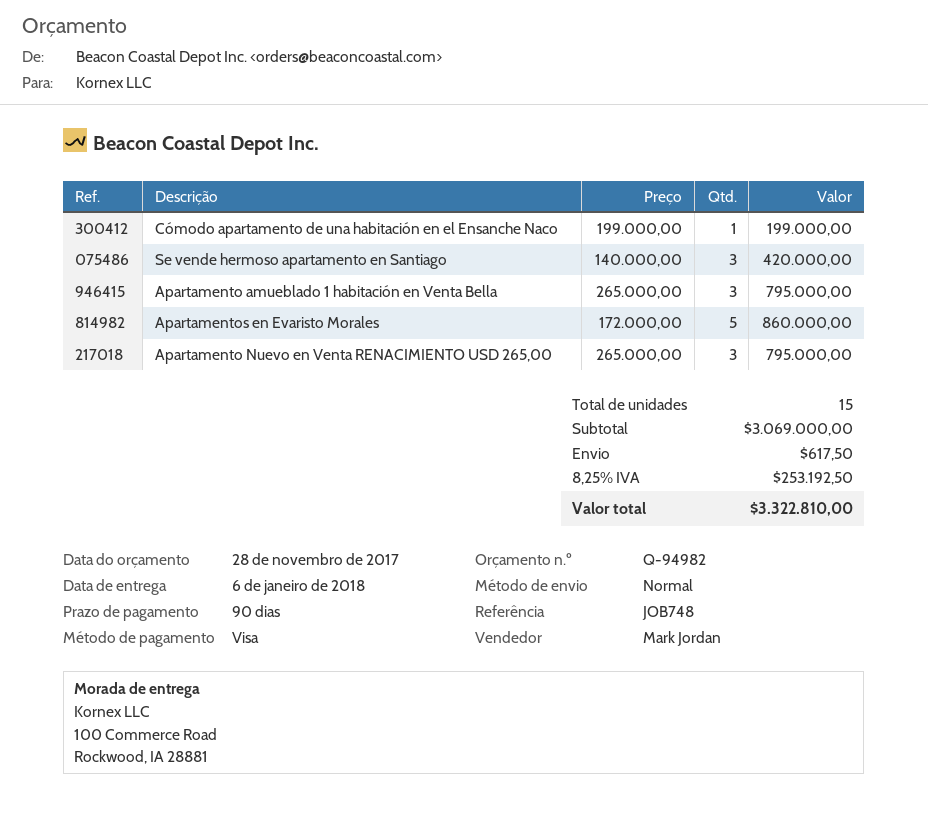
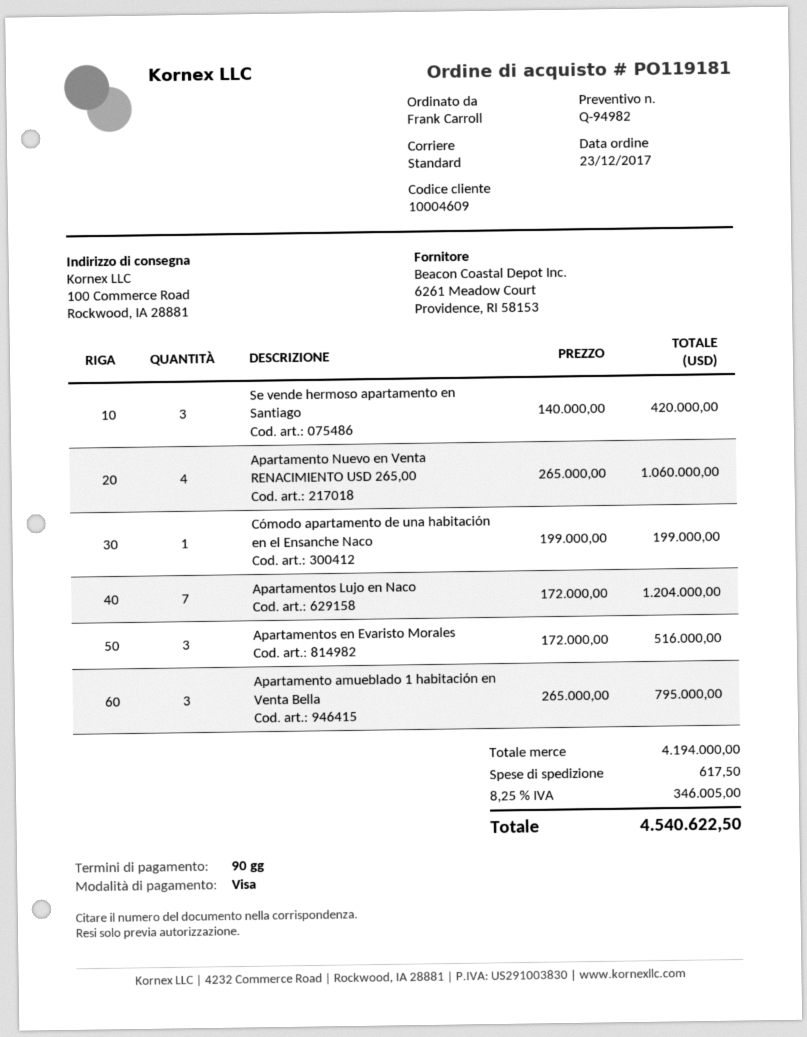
Apartamentos en Evaristo Morales: 5 x 172000.00 = 860000.00 -> 3 x 172000.00 = 516000.00
Apartamento Nuevo en Venta RENACIMIENTO USD 265,00: 3 x 265000.00 = 795000.00 -> 4 x 265000.00 = 1060000.00
Apartamentos Lujo en Naco: none -> 7 x 172000.00 = 1204000.00
subtotal: 3069000.00 -> 4194000.00
tax: 8.25% = 253192.50 -> 8.25% = 346005.00
total: 3322810.00 -> 4540622.50

